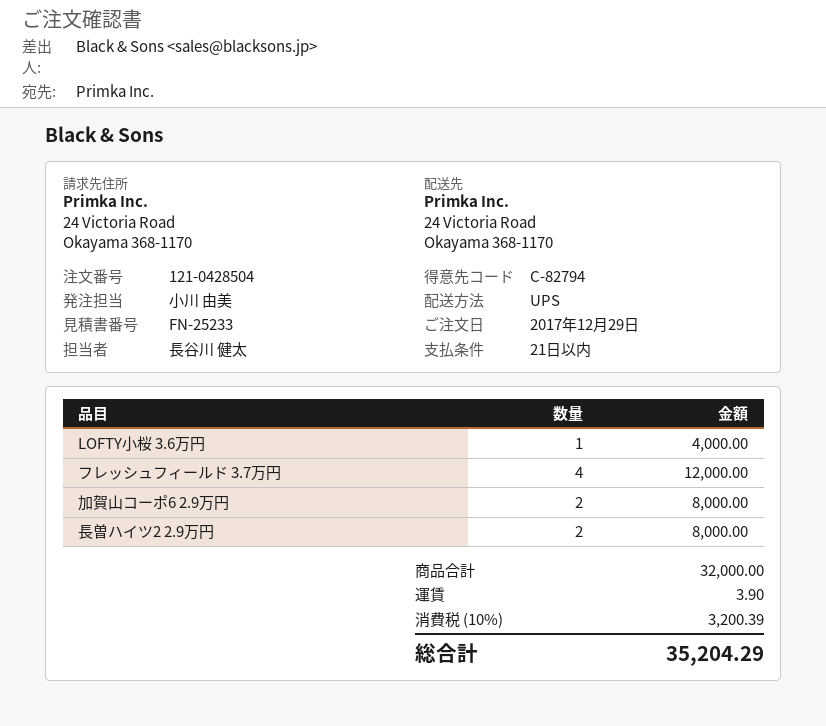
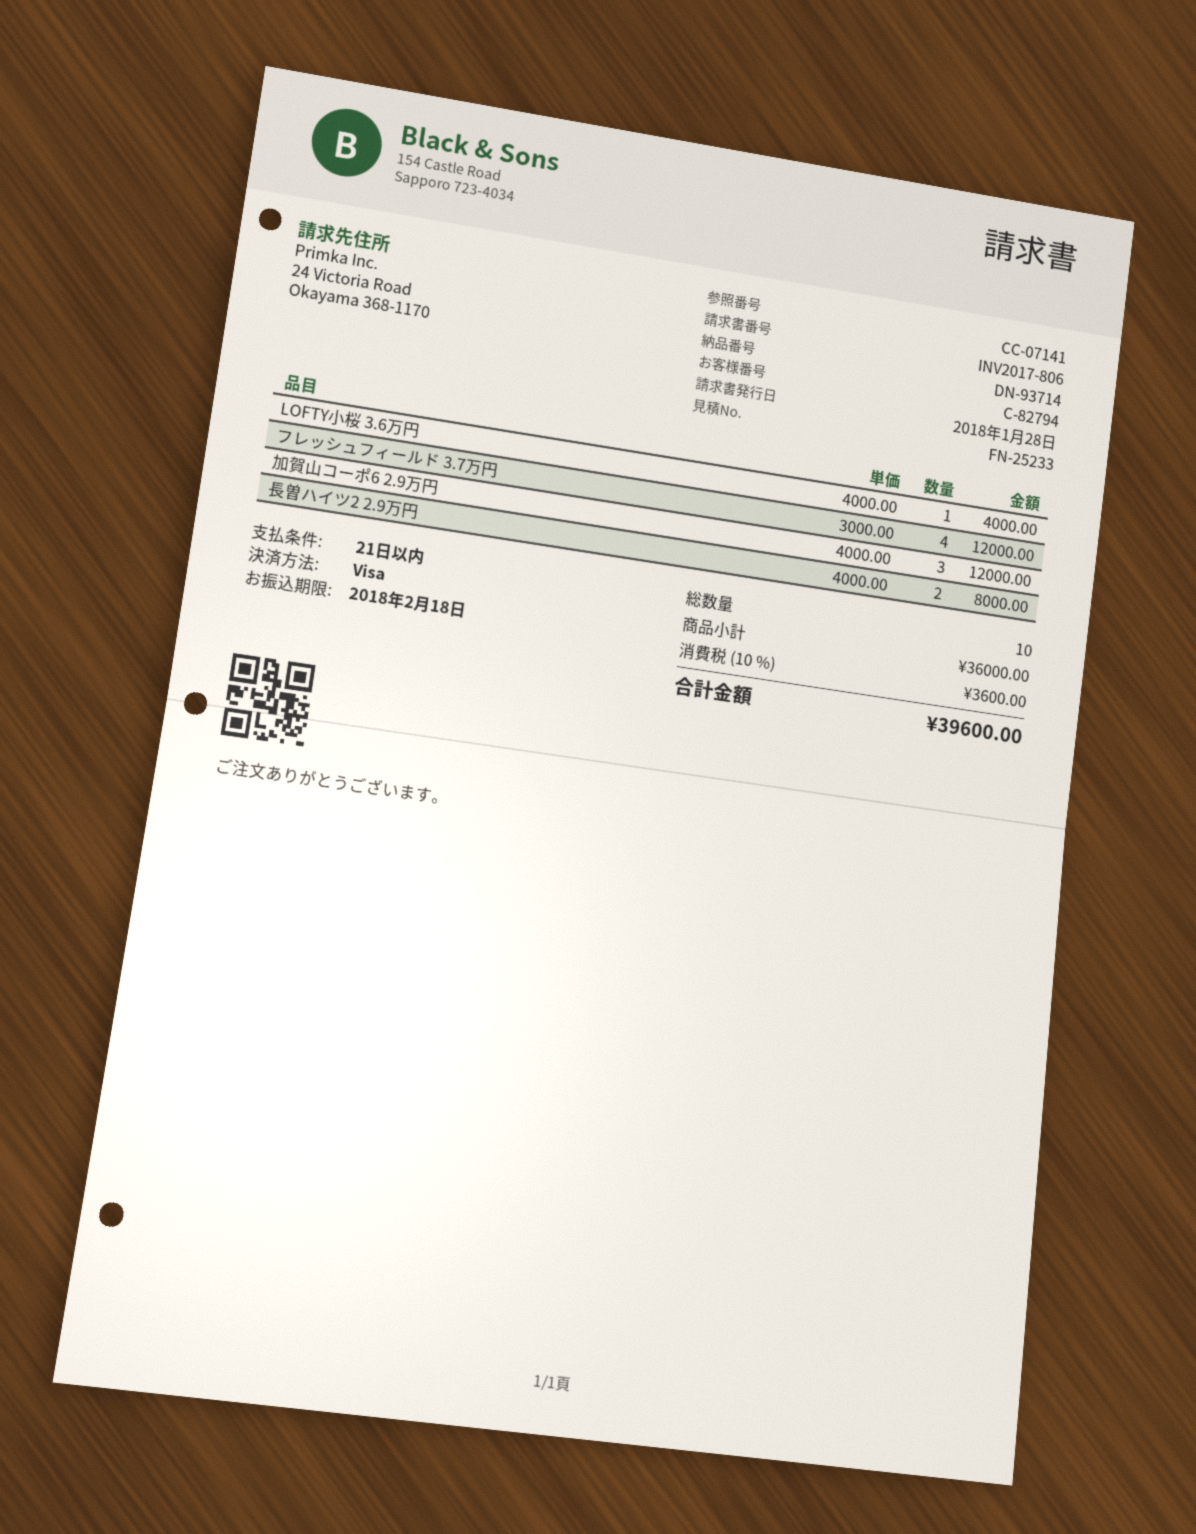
加賀山コーポ6 2.9万円: 2 for 8000.00 -> 3 for 12000.00
subtotal: 32000.00 -> 36000.00
shipping: 3.90 -> none
tax: 10% = 3200.39 -> 10% = 3600.00
total: 35204.29 -> 39600.00

